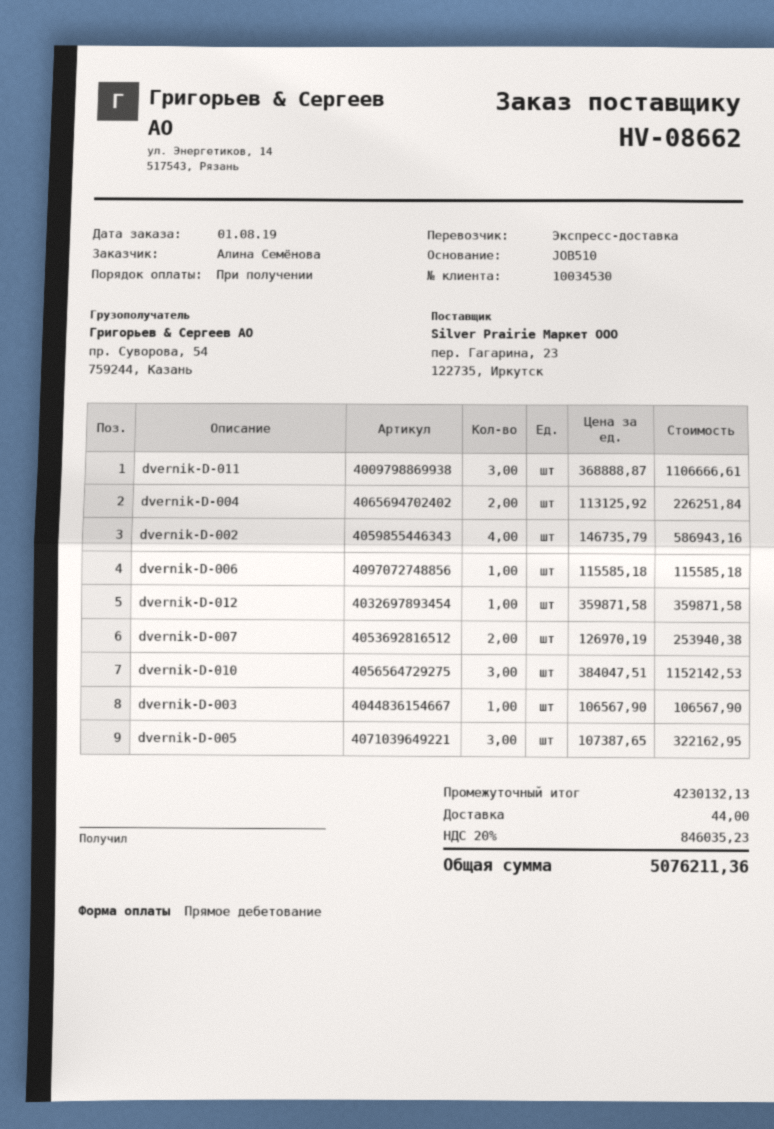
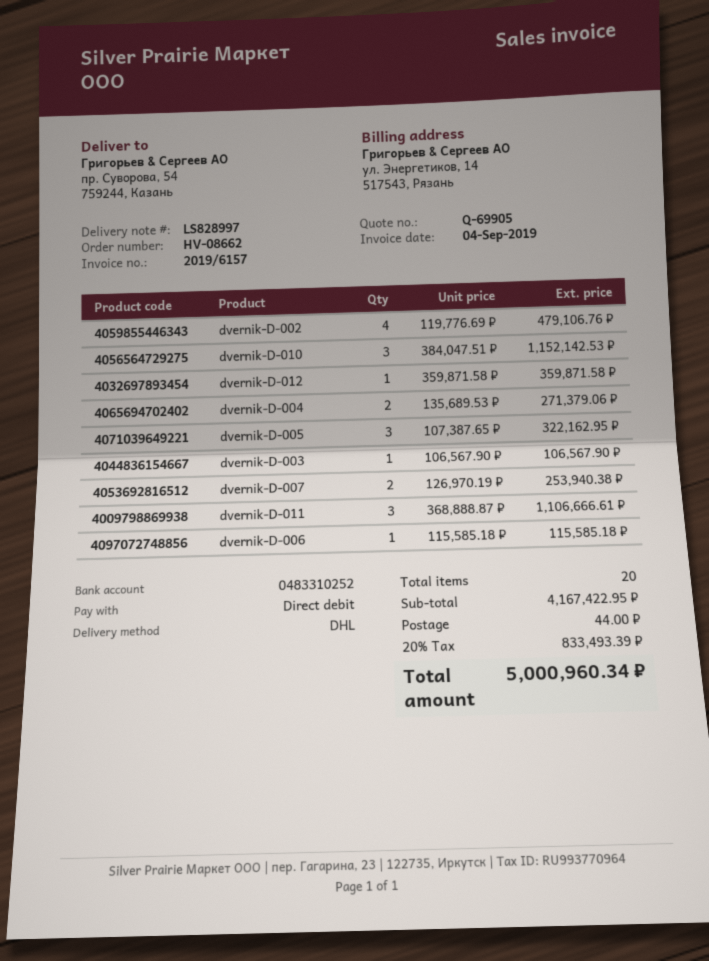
shipping method: express -> DHL
dvernik-D-004: 2 x 113125.92 = 226251.84 -> 2 x 135689.53 = 271379.06
dvernik-D-002: 4 x 146735.79 = 586943.16 -> 4 x 119776.69 = 479106.76
subtotal: 4230132.13 -> 4167422.95
tax: 20% = 846035.23 -> 20% = 833493.39
total: 5076211.36 -> 5000960.34

